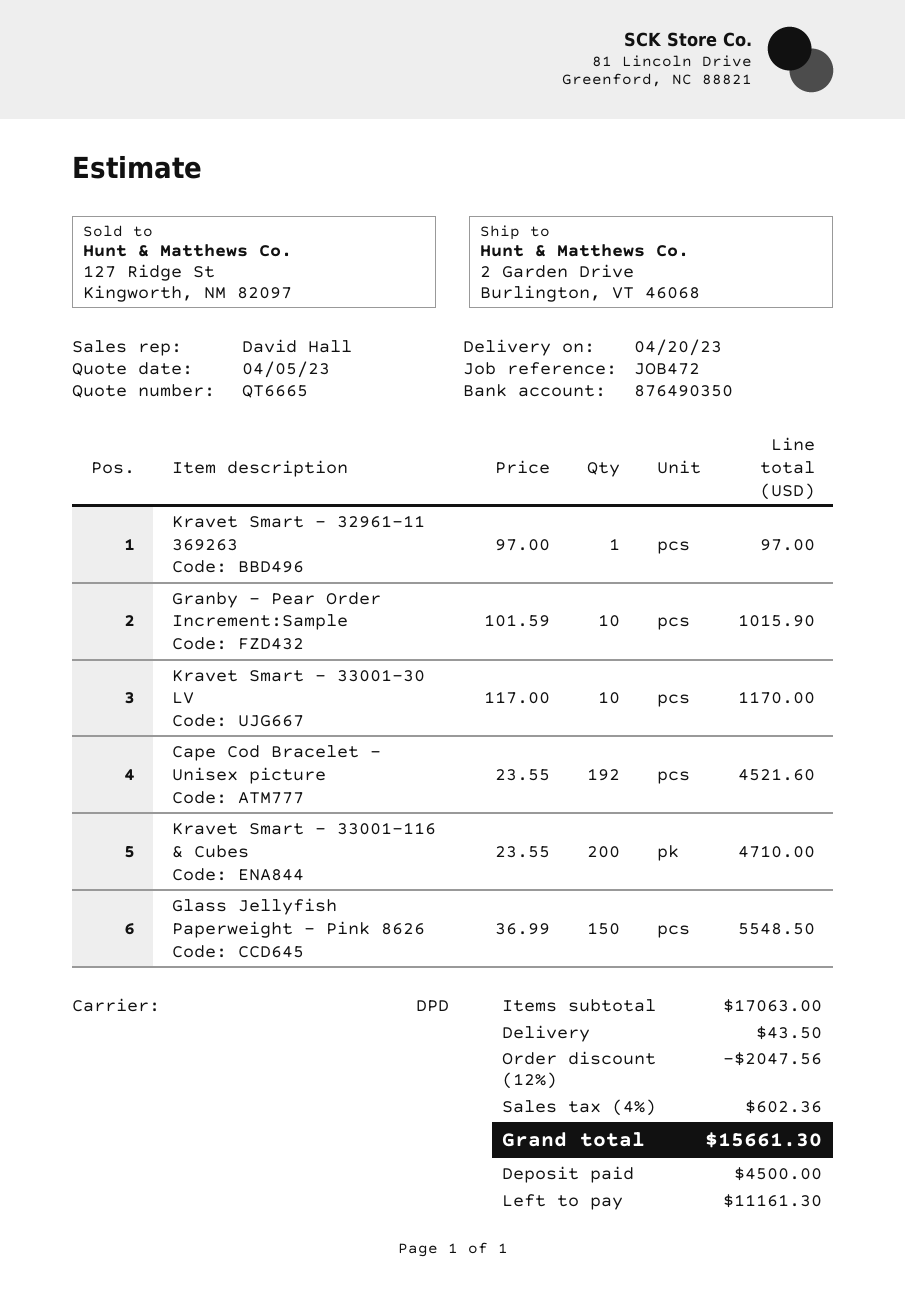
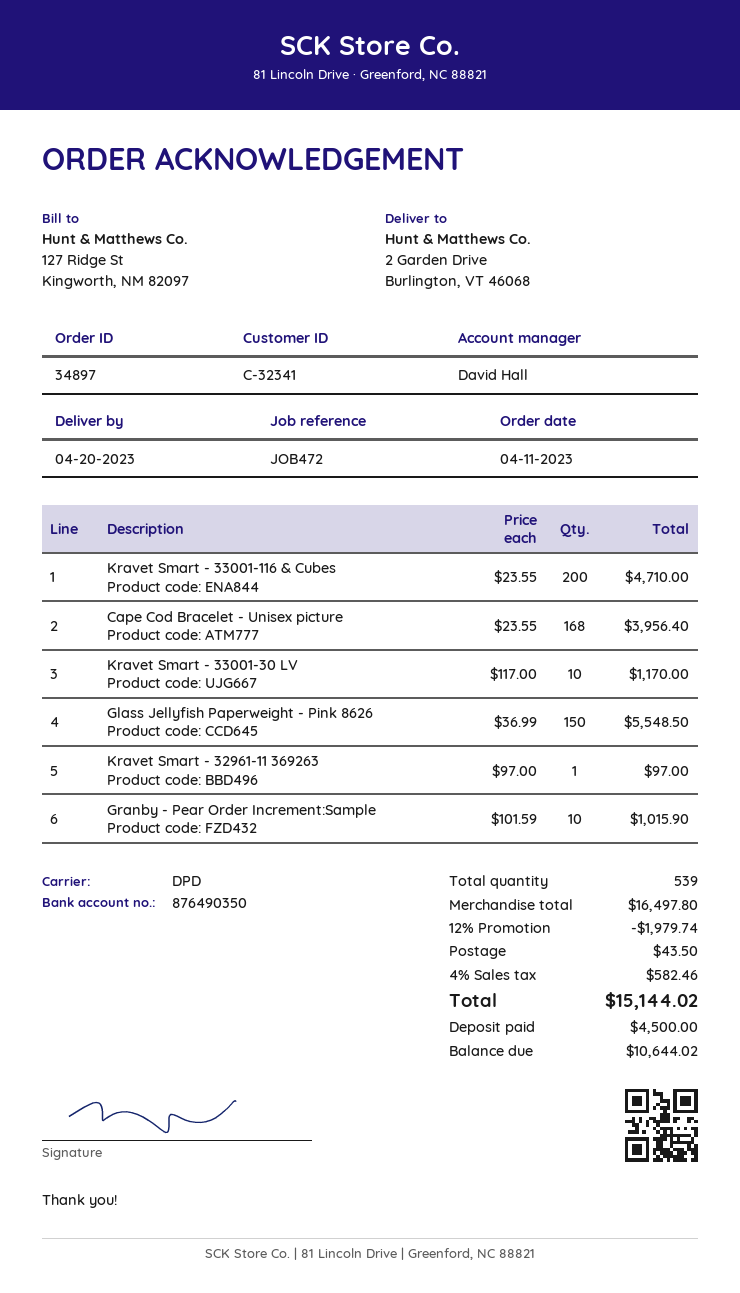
Cape Cod Bracelet - Unisex picture: 192 x 23.55 = 4521.60 -> 168 x 23.55 = 3956.40
subtotal: 17063.00 -> 16497.80
discount: 12% = 2047.56 -> 12% = 1979.74
tax: 4% = 602.36 -> 4% = 582.46
total: 15661.30 -> 15144.02
balance: 11161.30 -> 10644.02

